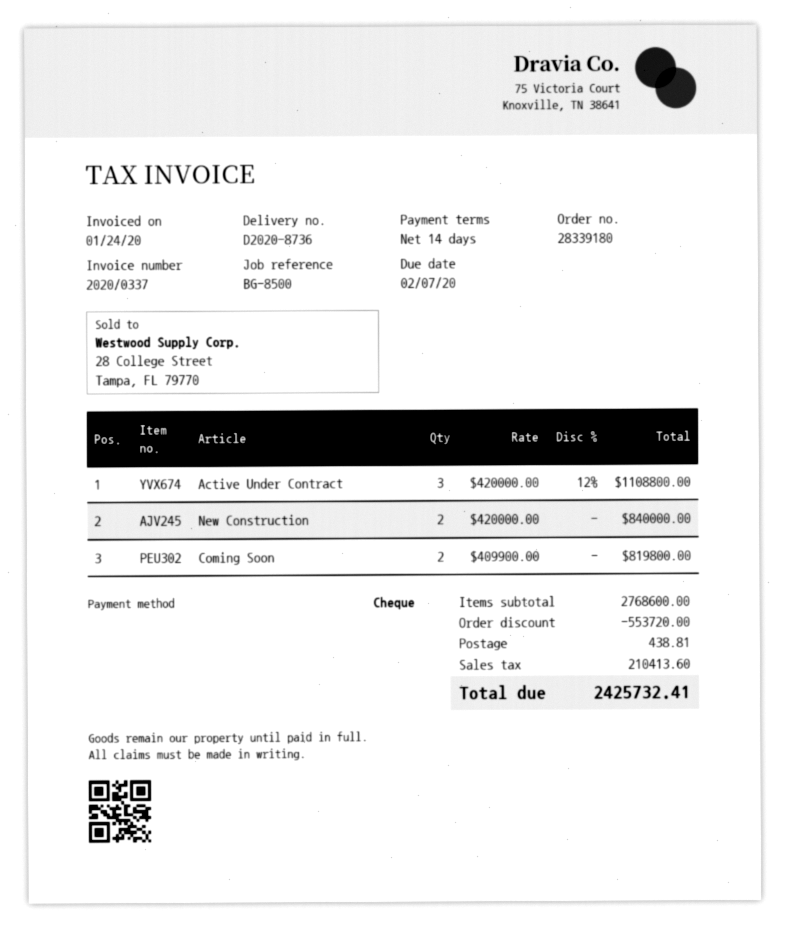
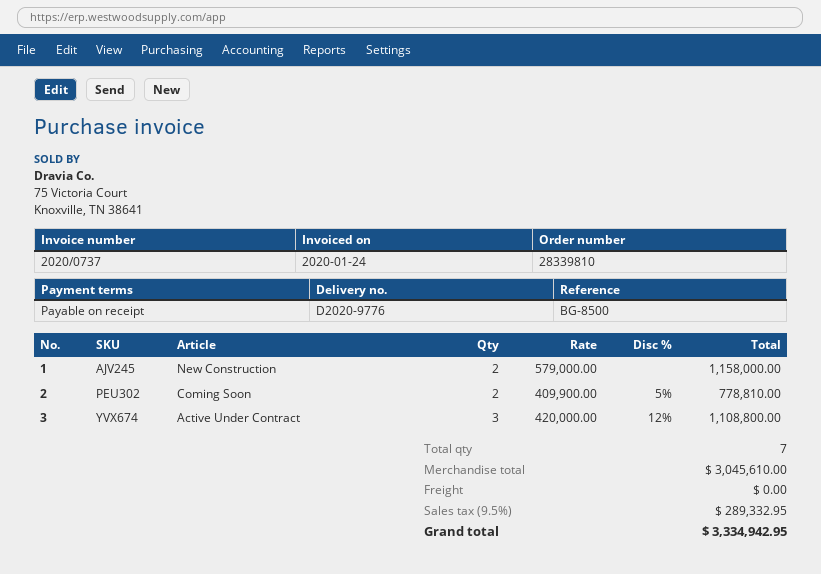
order number: 28339180 -> 28339810
delivery note number: D2020-8736 -> D2020-9776
invoice number: 2020/0337 -> 2020/0737
payment terms: 14 days -> on receipt
New Construction: 2 x 420000.00 = 840000.00 -> 2 x 579000.00 = 1158000.00
Coming Soon: 2 x 409900.00 = 819800.00 -> 2 x 409900.00 - 5% = 778810.00
subtotal: 2768600.00 -> 3045610.00
discount: 553720.00 -> none
shipping: 438.81 -> 0.00
tax: 210413.60 -> 289332.95
total: 2425732.41 -> 3334942.95

